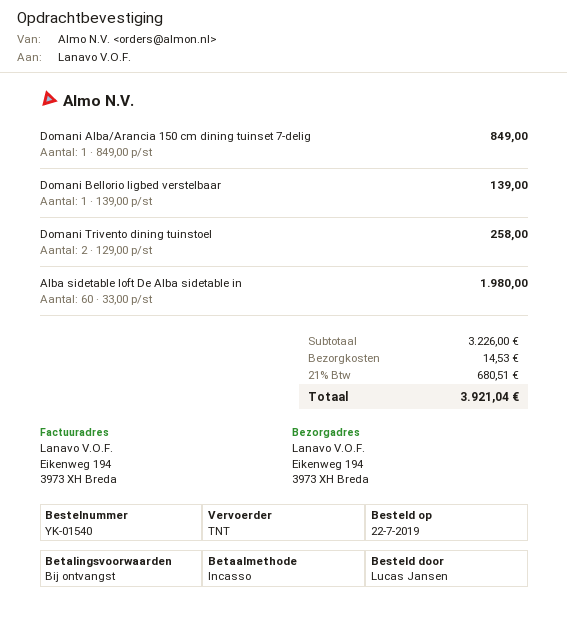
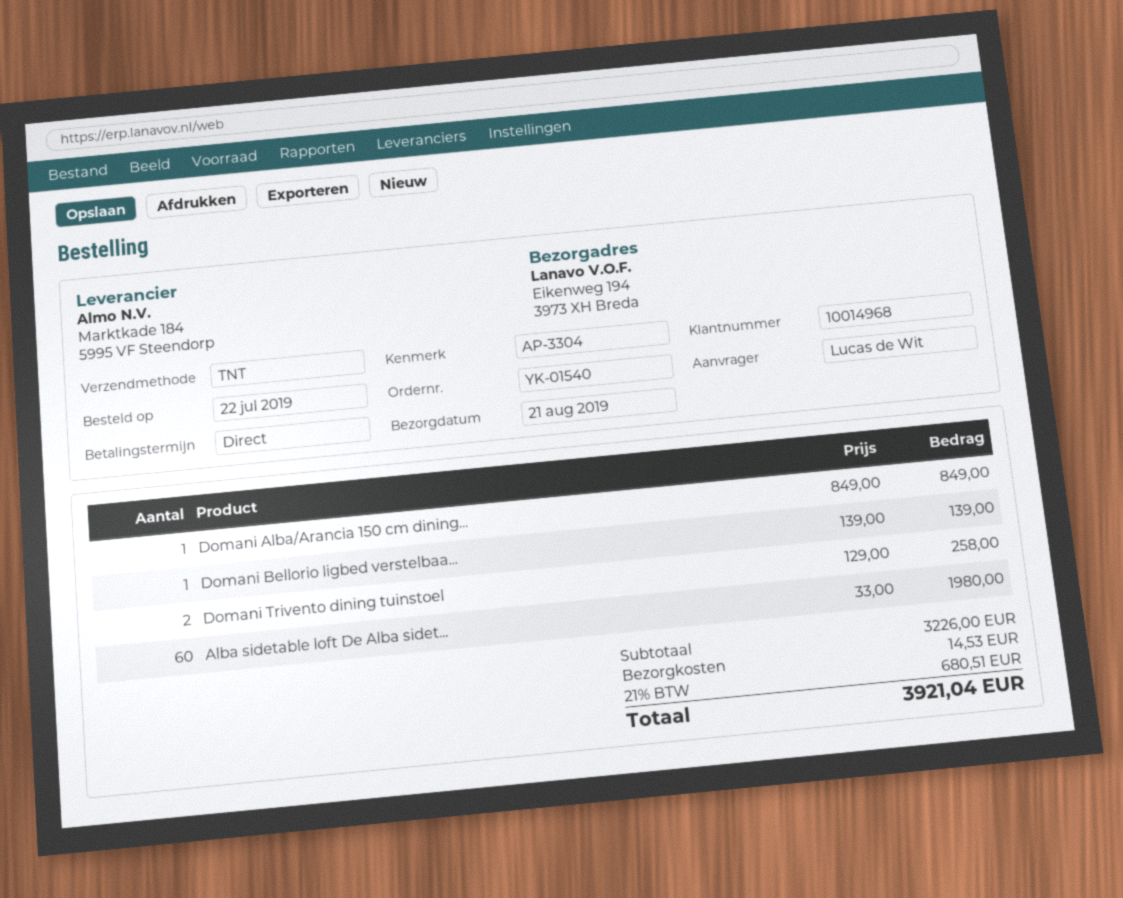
ordered by: Lucas Jansen -> Lucas de Wit

